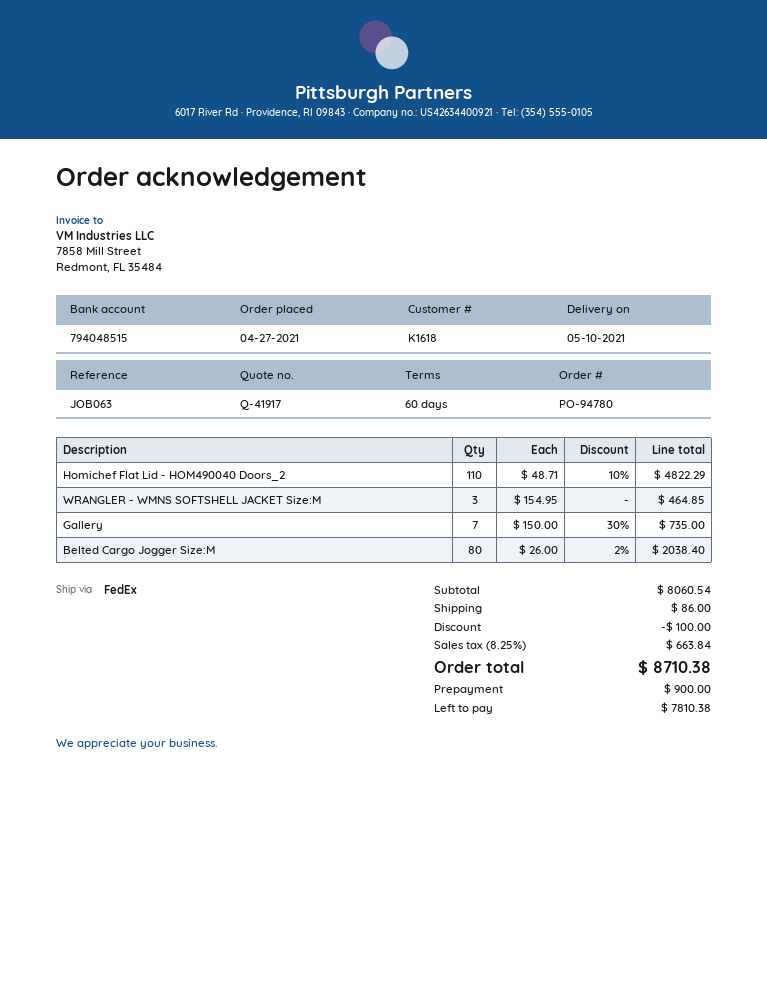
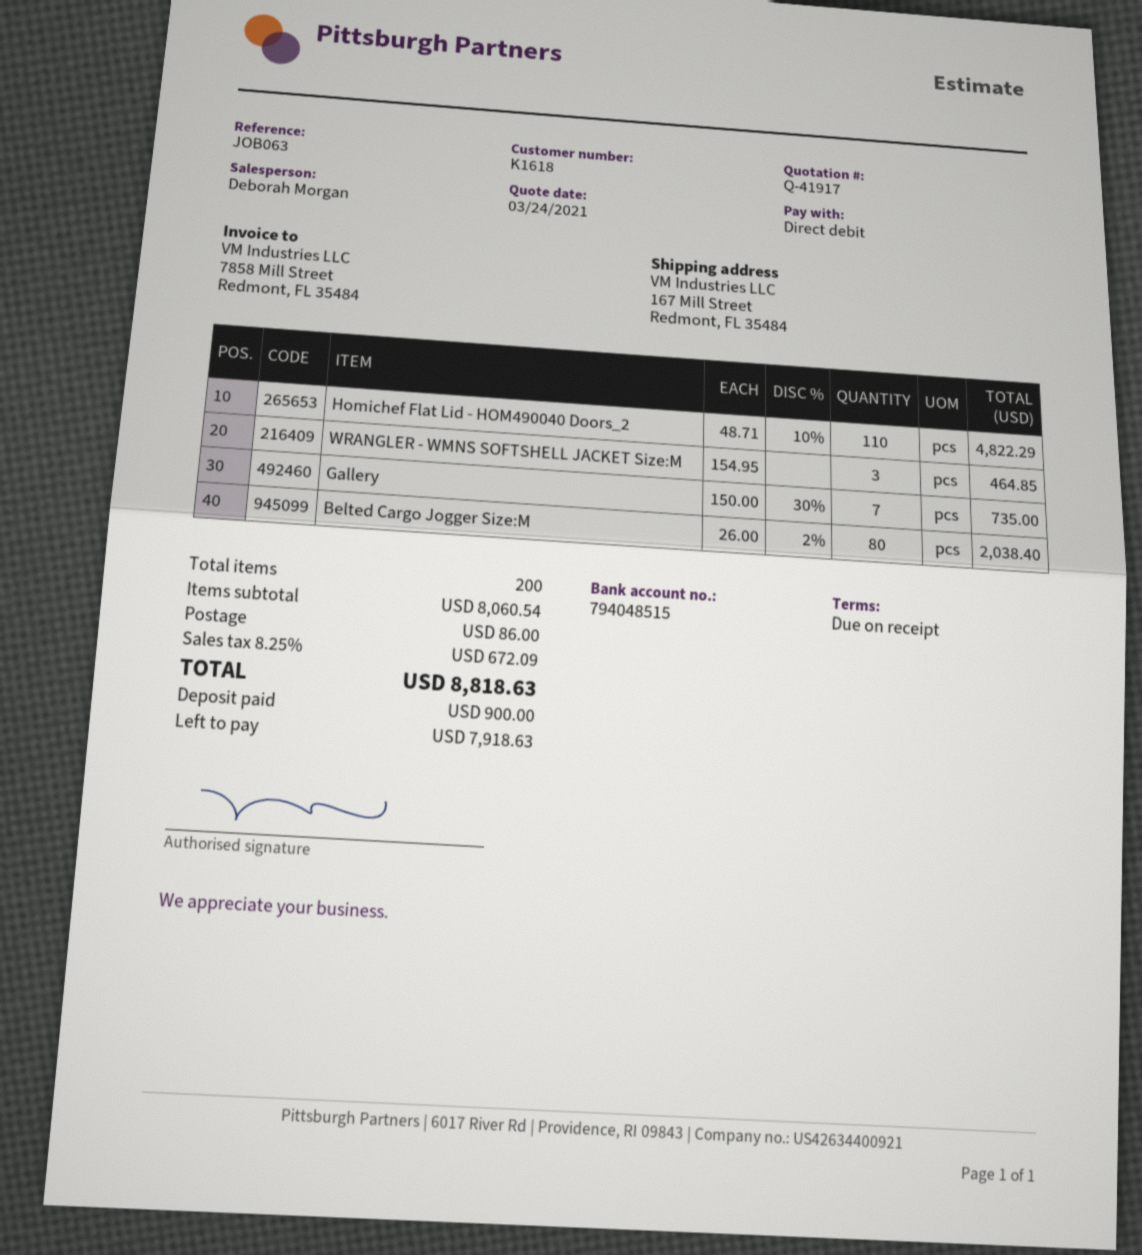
payment terms: 60 days -> on receipt
discount: 100.00 -> none
tax: 8.25% = 663.84 -> 8.25% = 672.09
total: 8710.38 -> 8818.63
balance: 7810.38 -> 7918.63

